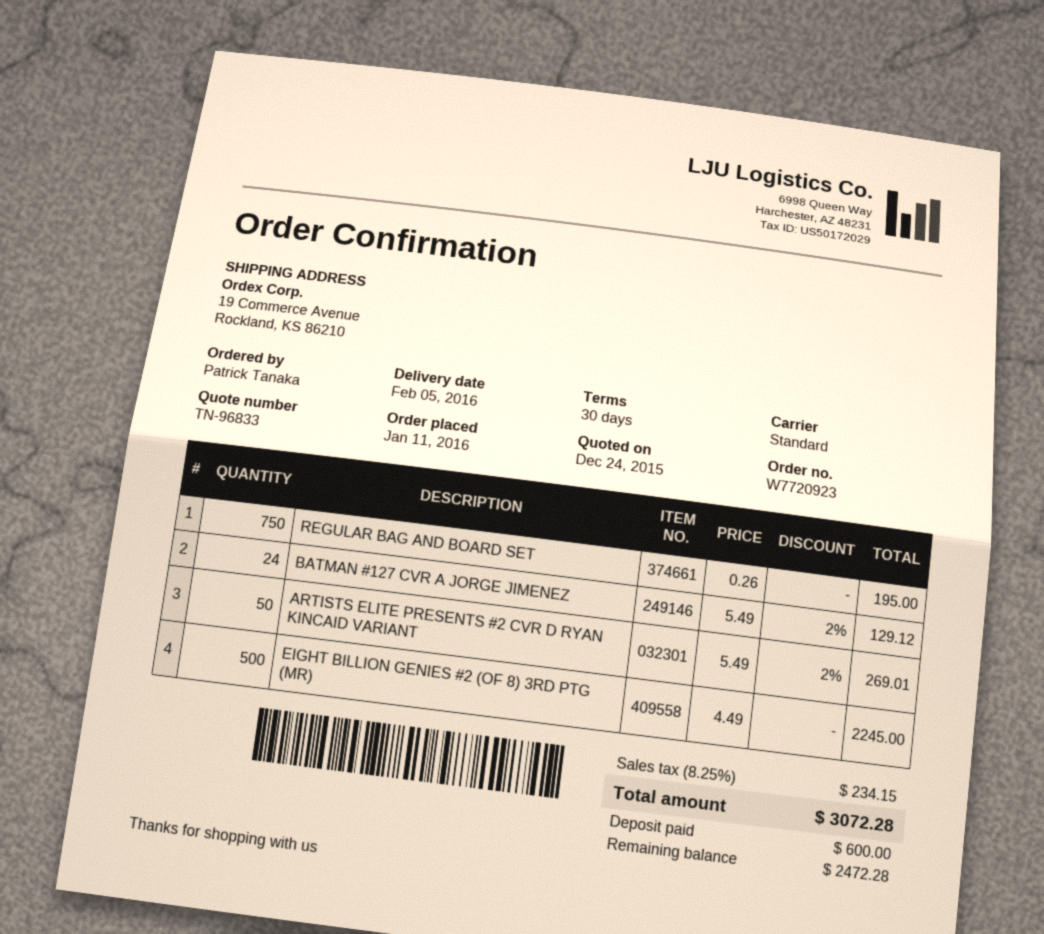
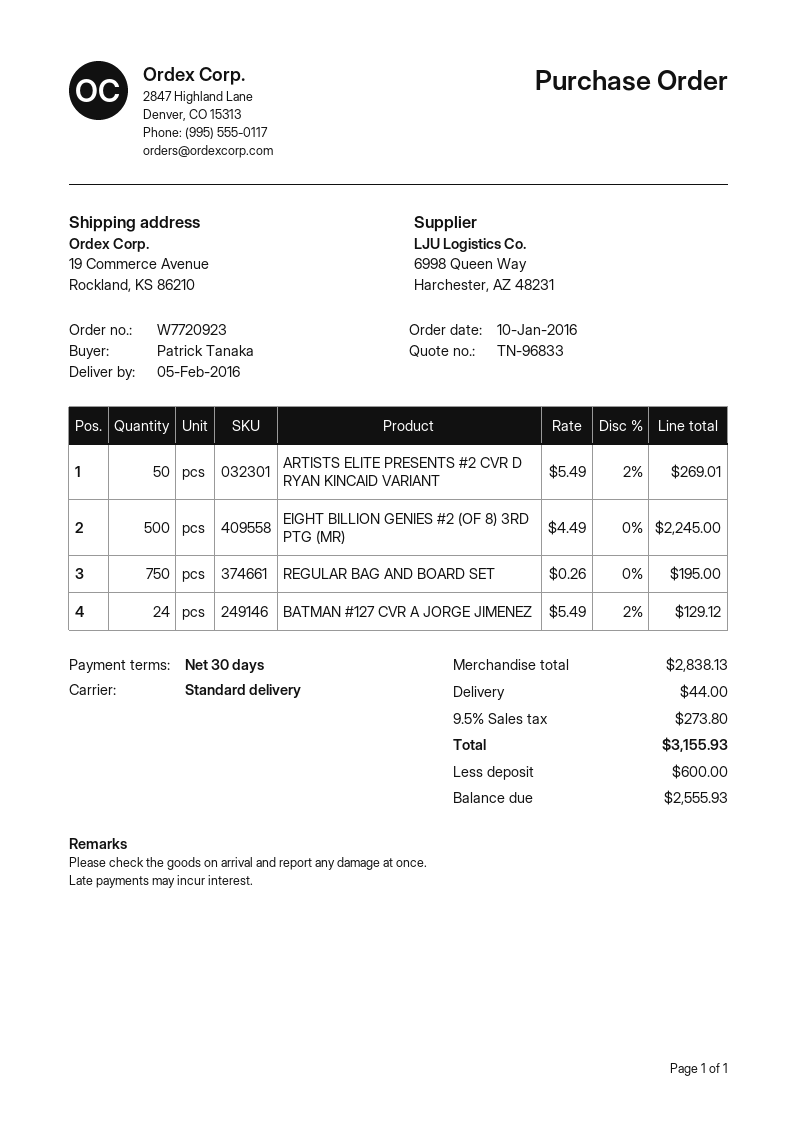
order date: 2016-01-11 -> 2016-01-10
shipping: none -> 44.00
tax: 8.25% = 234.15 -> 9.5% = 273.80
total: 3072.28 -> 3155.93
balance: 2472.28 -> 2555.93

